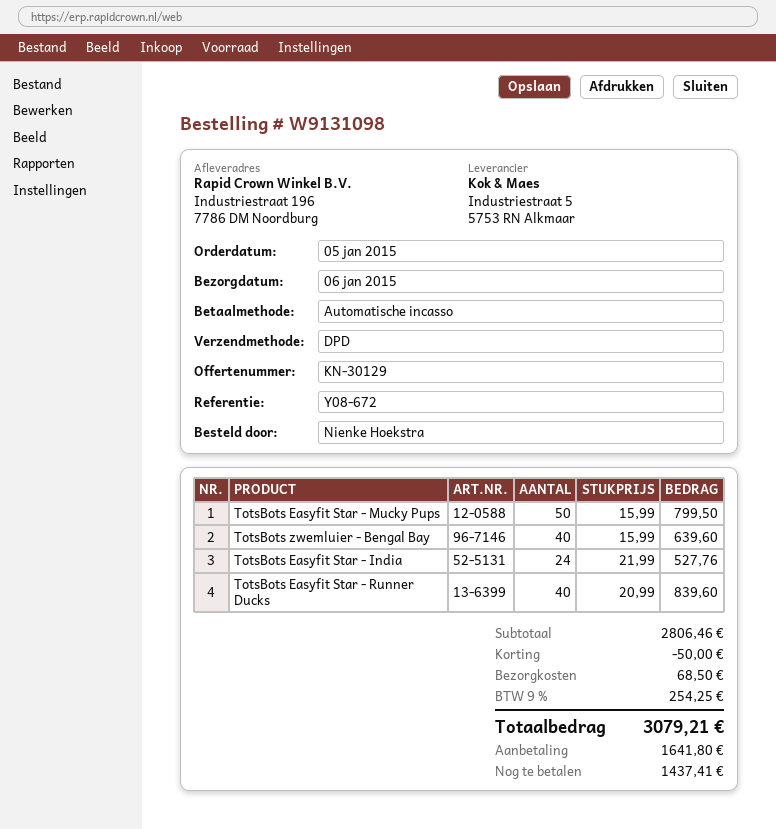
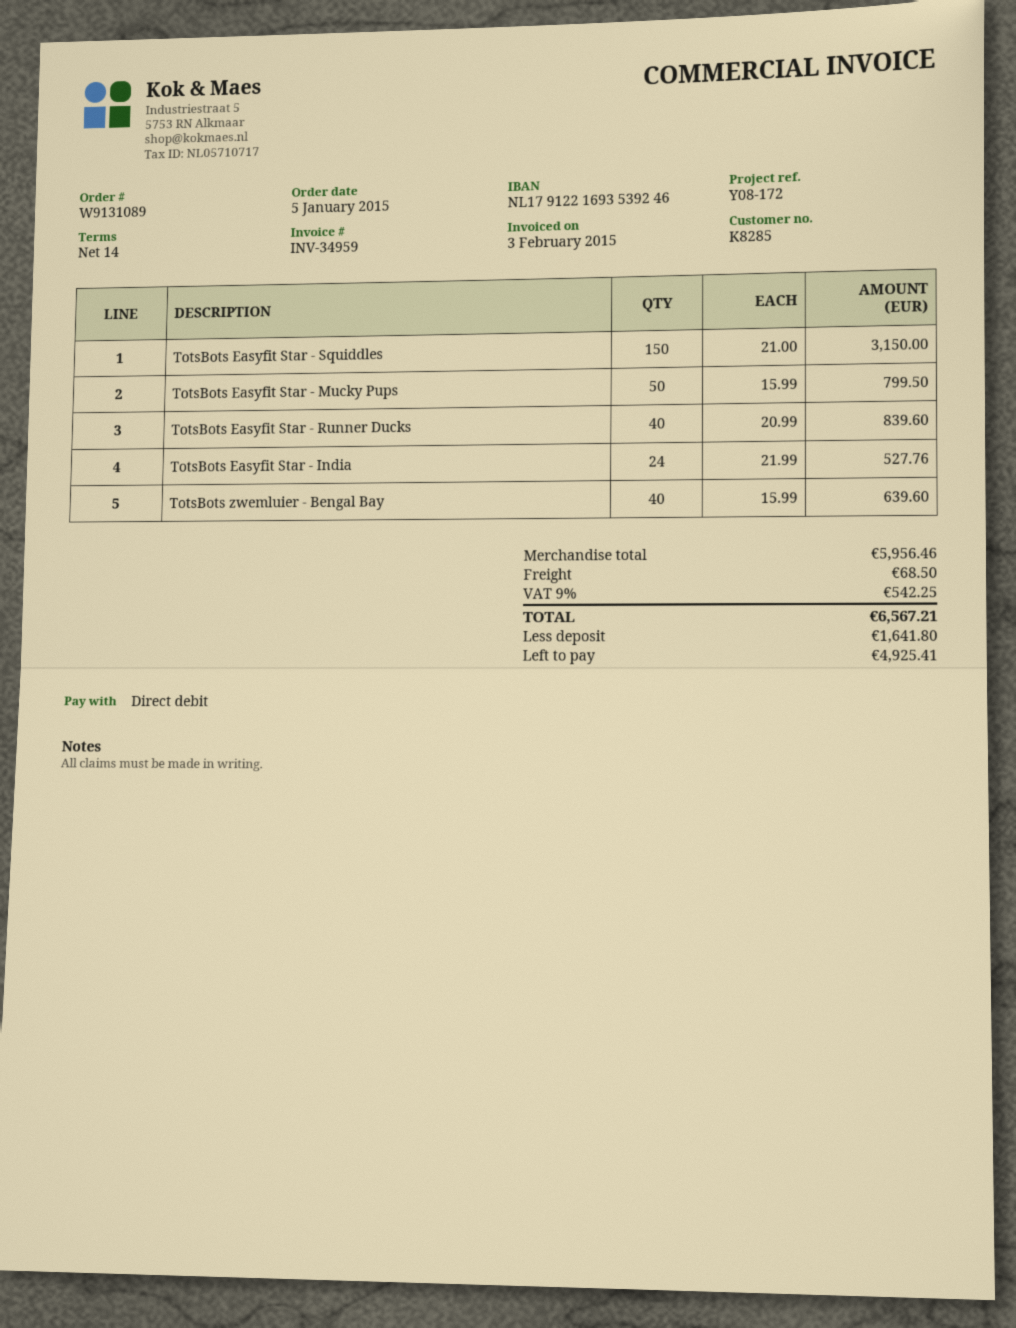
order number: W9131098 -> W9131089
reference: Y08-672 -> Y08-172
TotsBots Easyfit Star - Squiddles: none -> 150 x 21.00 = 3150.00
subtotal: 2806.46 -> 5956.46
discount: 50.00 -> none
tax: 9% = 254.25 -> 9% = 542.25
total: 3079.21 -> 6567.21
balance: 1437.41 -> 4925.41

